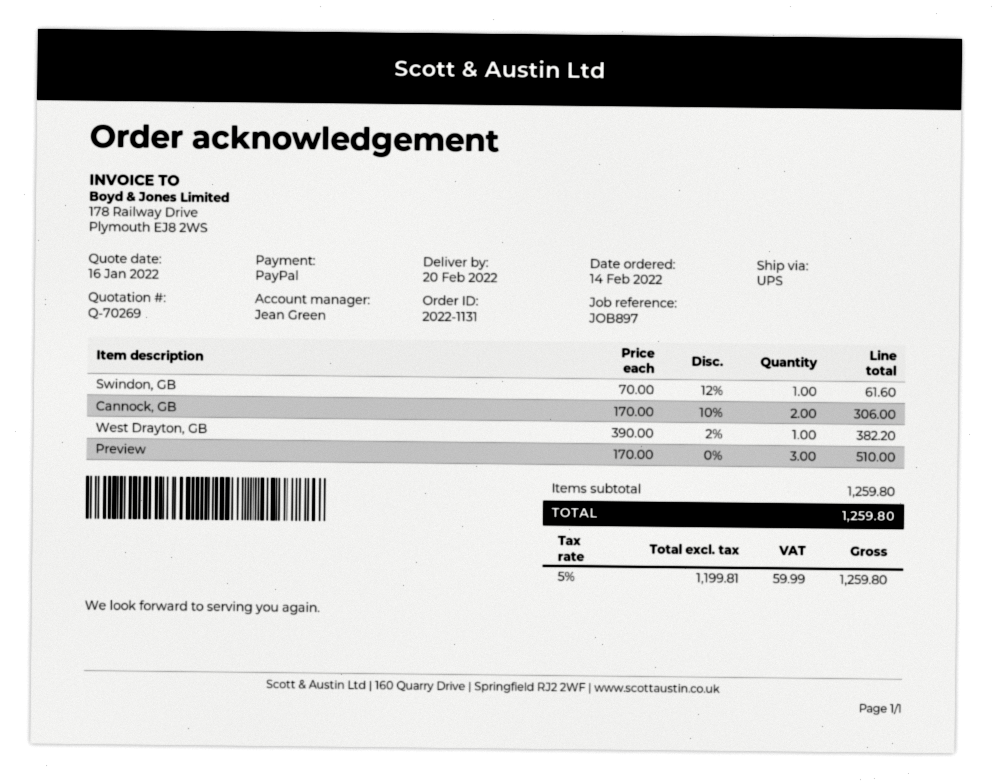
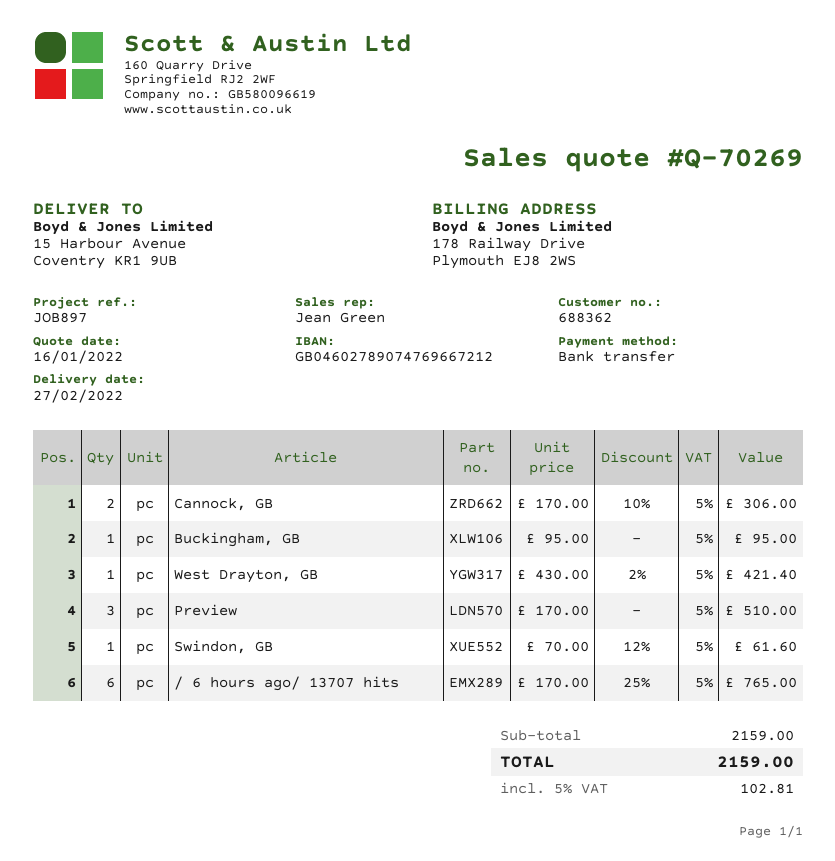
delivery date: 2022-02-20 -> 2022-02-27
payment method: PayPal -> bank transfer
West Drayton, GB: 1 x 390.00 - 2% = 382.20 -> 1 x 430.00 - 2% = 421.40
Buckingham, GB: none -> 1 x 95.00 = 95.00
/ 6 hours ago/ 13707 hits: none -> 6 x 170.00 - 25% = 765.00
subtotal: 1259.80 -> 2159.00
tax: 5% = 59.99 -> 5% = 102.81
total: 1259.80 -> 2159.00

